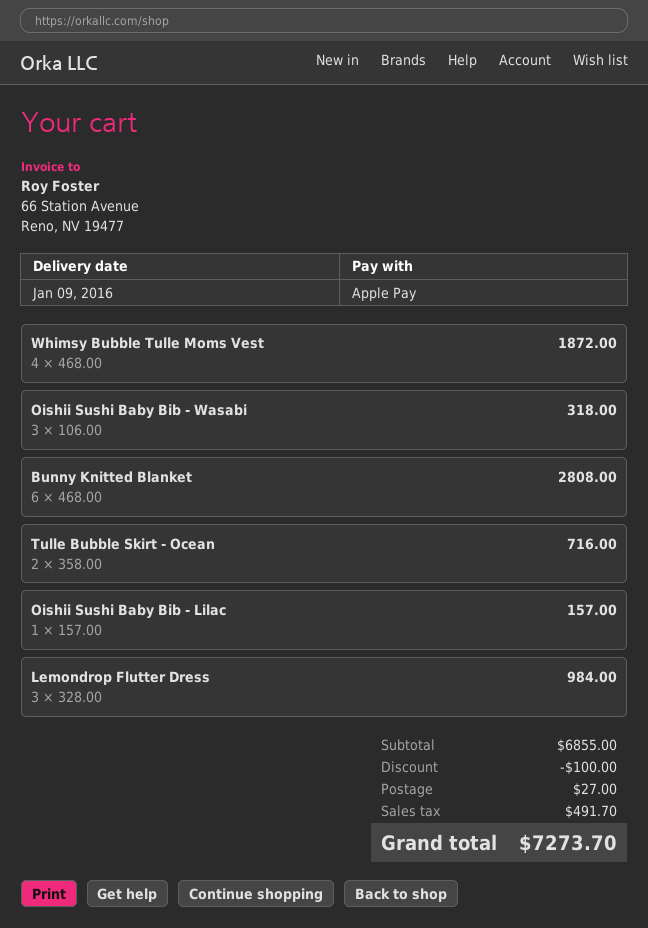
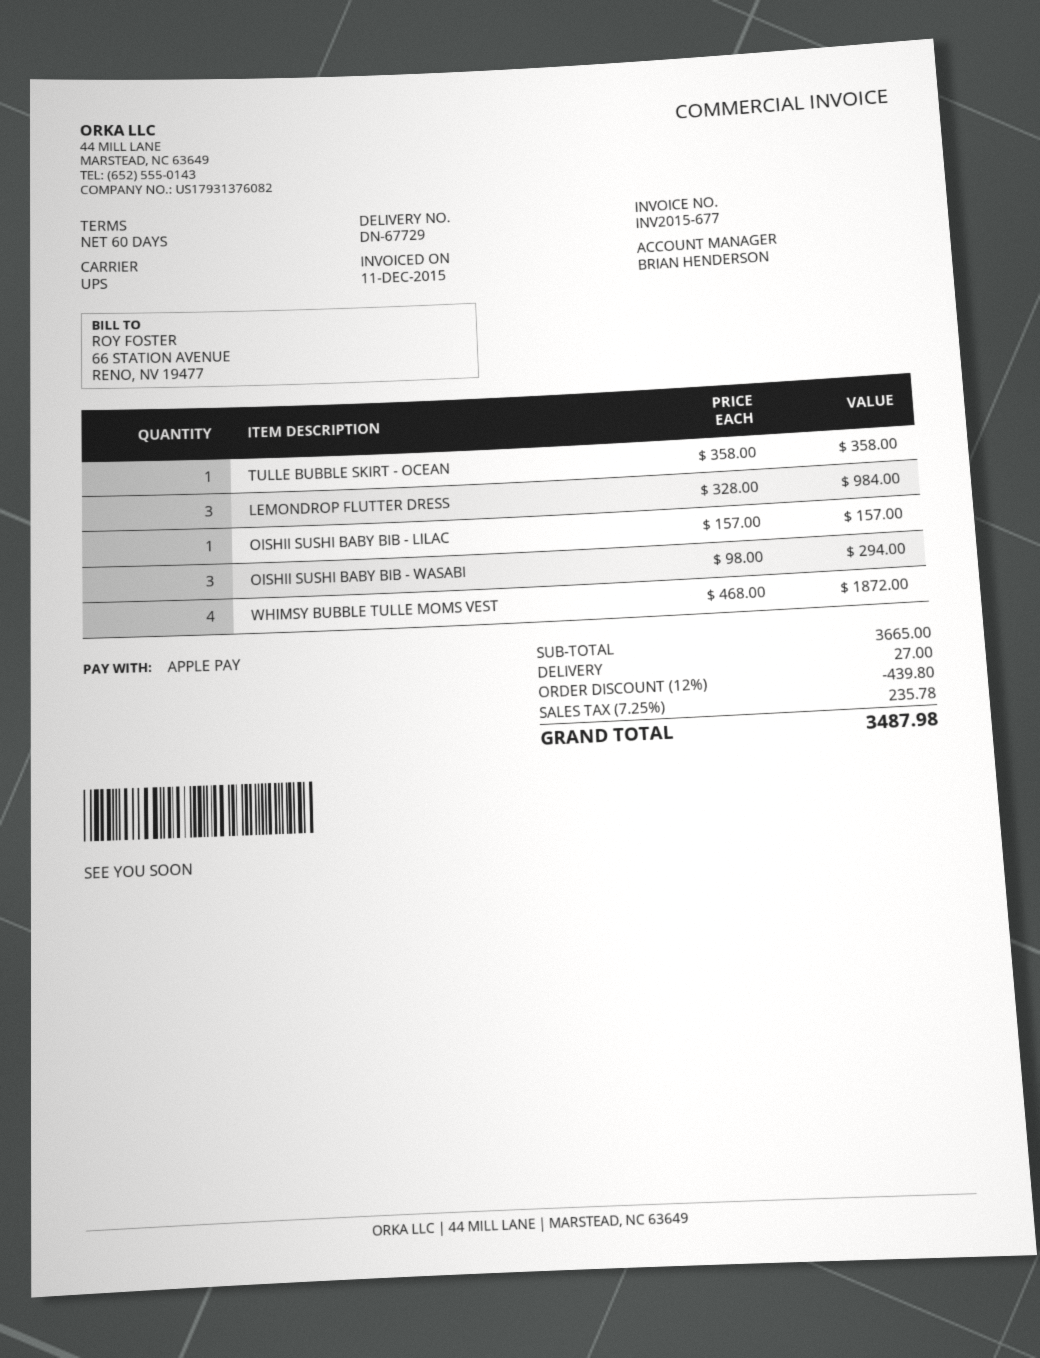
Oishii Sushi Baby Bib - Wasabi: 3 x 106.00 = 318.00 -> 3 x 98.00 = 294.00
Bunny Knitted Blanket: 6 x 468.00 = 2808.00 -> none
Tulle Bubble Skirt - Ocean: 2 x 358.00 = 716.00 -> 1 x 358.00 = 358.00
subtotal: 6855.00 -> 3665.00
discount: 100.00 -> 439.80
tax: 491.70 -> 235.78
total: 7273.70 -> 3487.98

